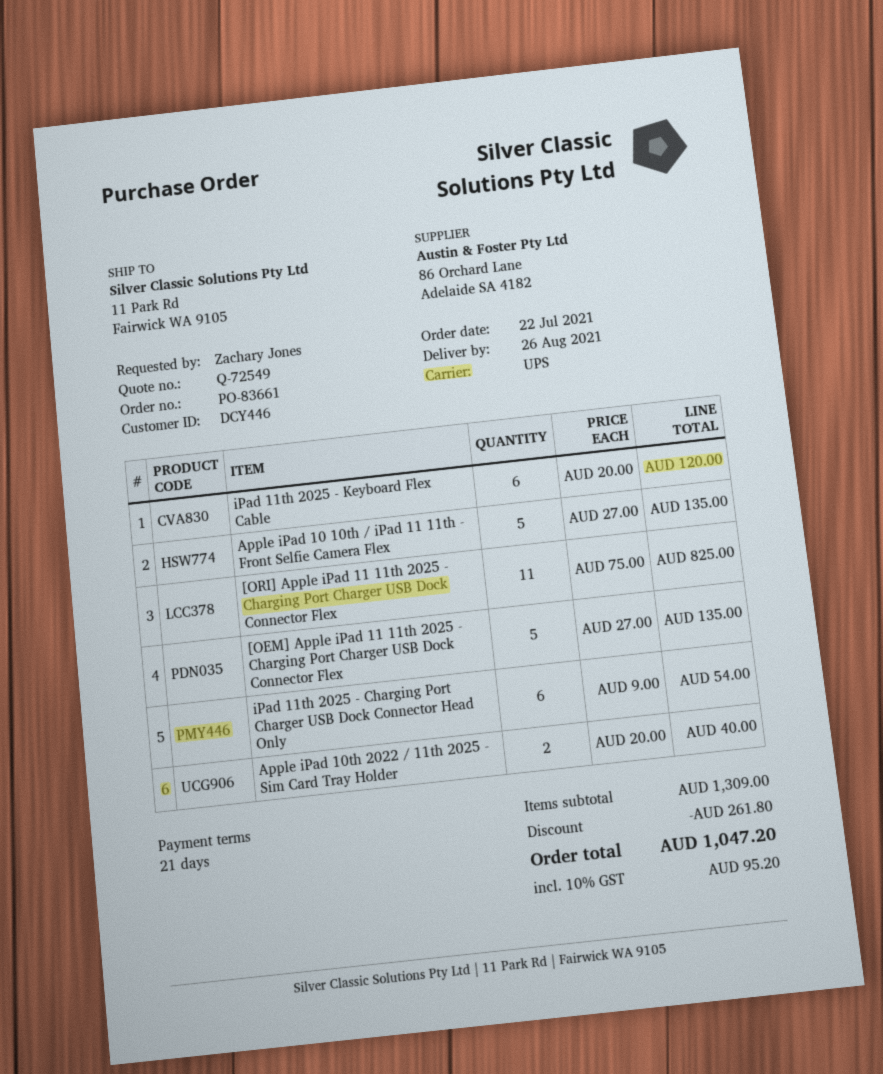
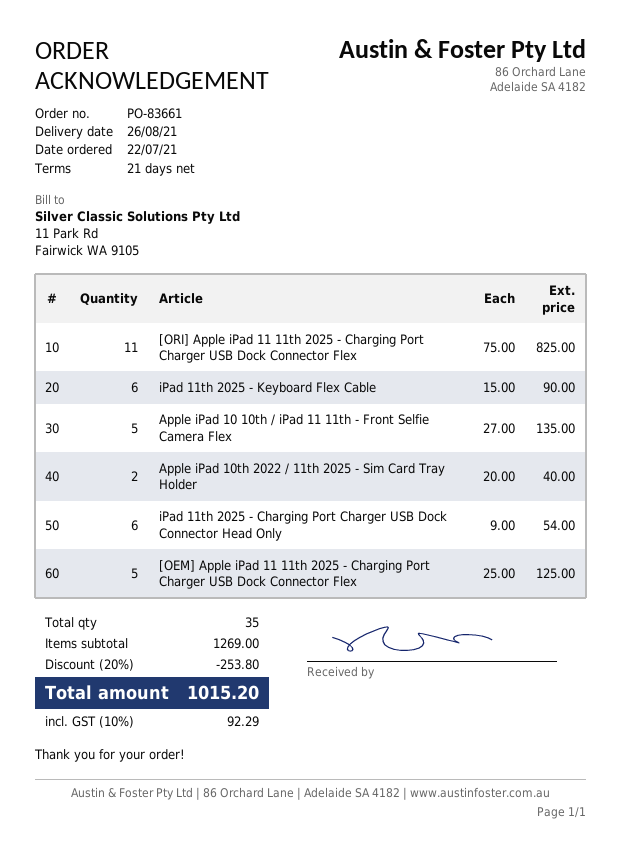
iPad 11th 2025 - Keyboard Flex Cable: 6 x 20.00 = 120.00 -> 6 x 15.00 = 90.00
[OEM] Apple iPad 11 11th 2025 - Charging Port Charger USB Dock Connector Flex: 5 x 27.00 = 135.00 -> 5 x 25.00 = 125.00
subtotal: 1309.00 -> 1269.00
discount: 261.80 -> 253.80
tax: 10% = 95.20 -> 10% = 92.29
total: 1047.20 -> 1015.20

